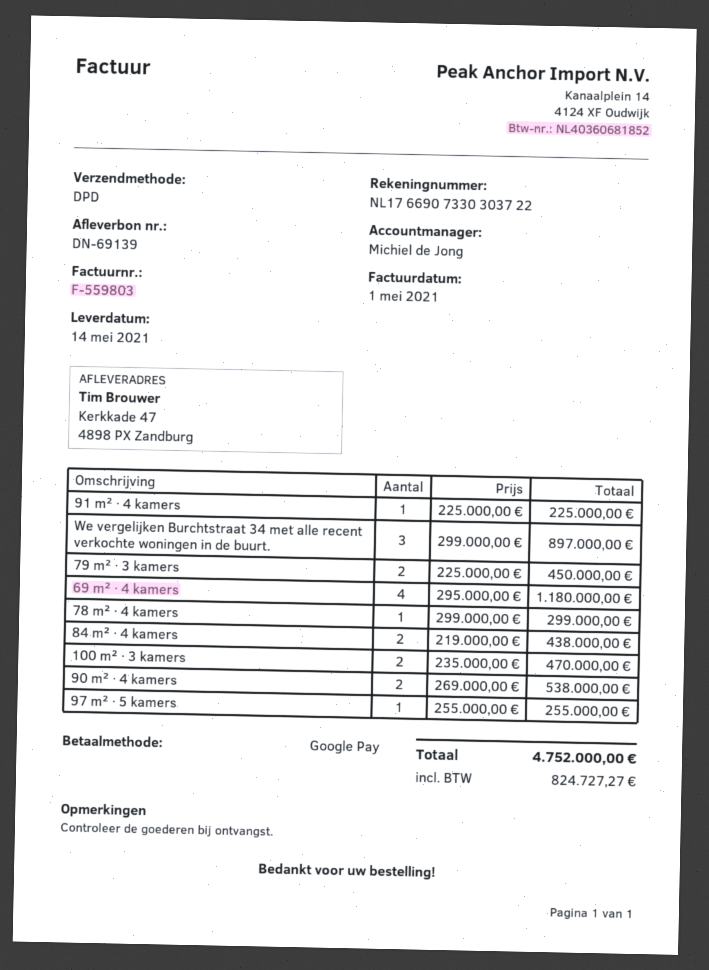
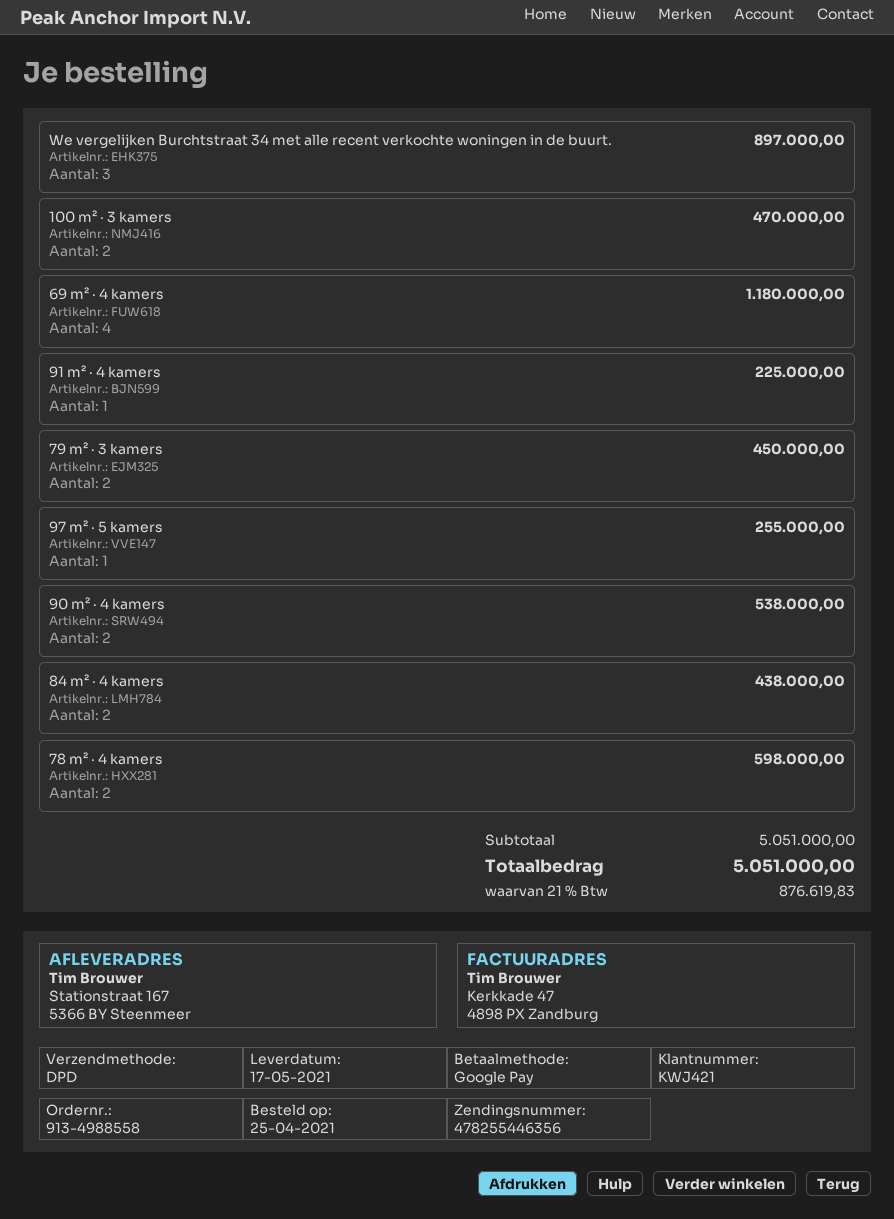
delivery date: 2021-05-14 -> 2021-05-17
ship to: Kerkkade 47, 4898 PX Zandburg -> Stationstraat 167, 5366 BY Steenmeer
78 m² · 4 kamers: 1 for 299000.00 -> 2 for 598000.00
tax: 824727.27 -> 876619.83
total: 4752000.00 -> 5051000.00

